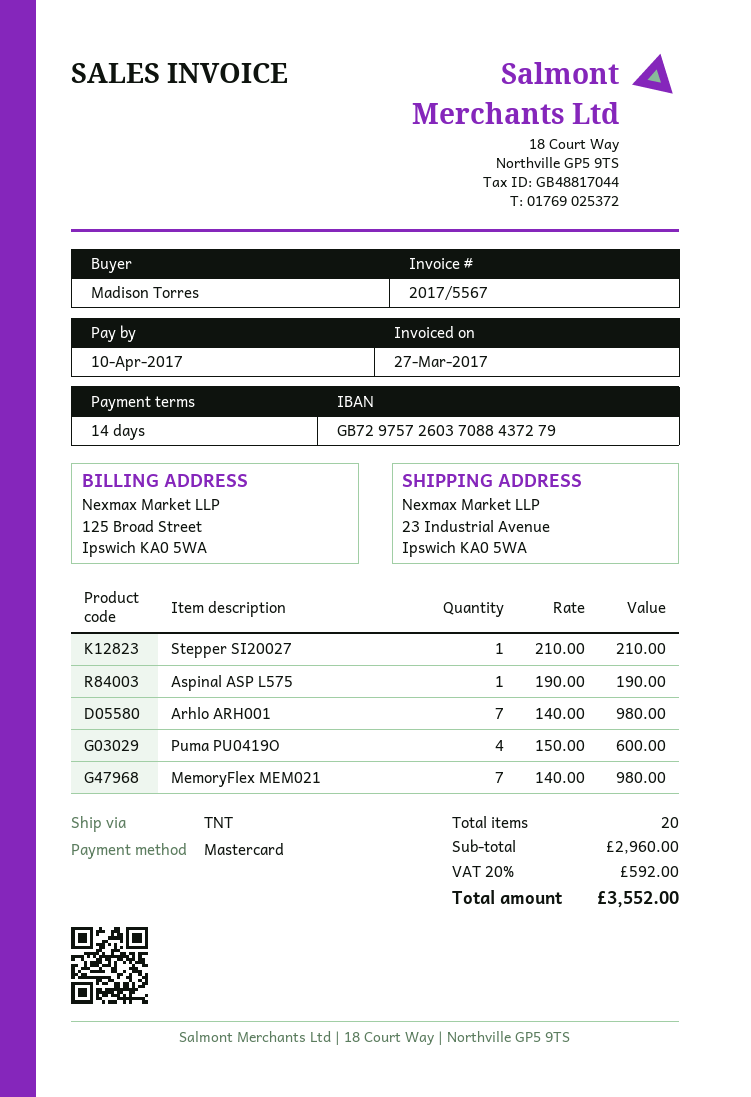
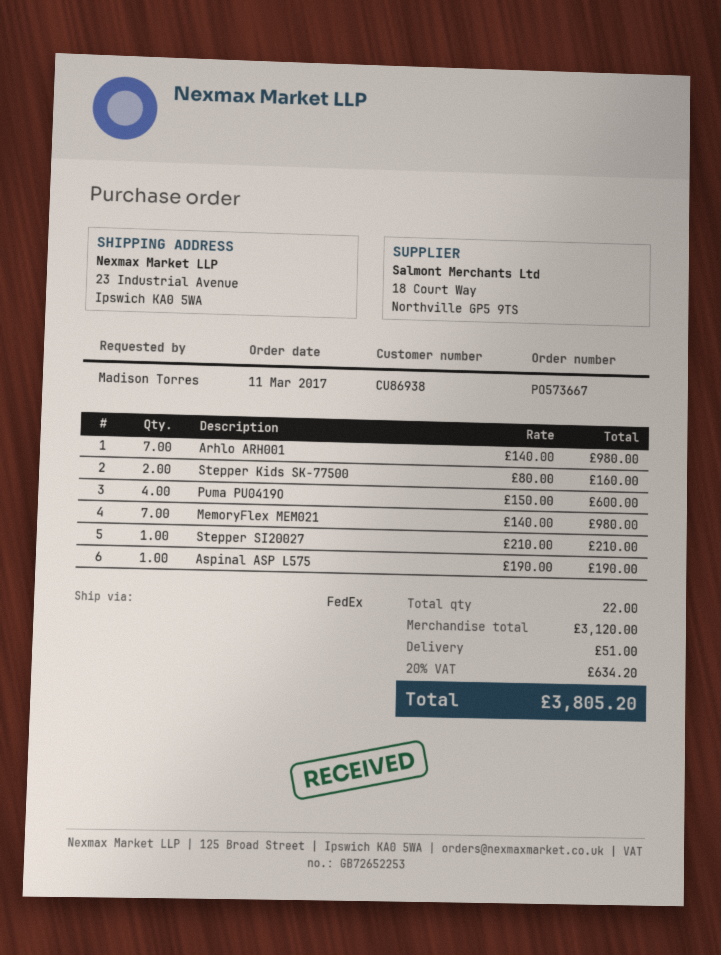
shipping method: TNT -> FedEx
Stepper Kids SK-77500: none -> 2 x 80.00 = 160.00
total quantity: 20 -> 22
subtotal: 2960.00 -> 3120.00
shipping: none -> 51.00
tax: 20% = 592.00 -> 20% = 634.20
total: 3552.00 -> 3805.20

